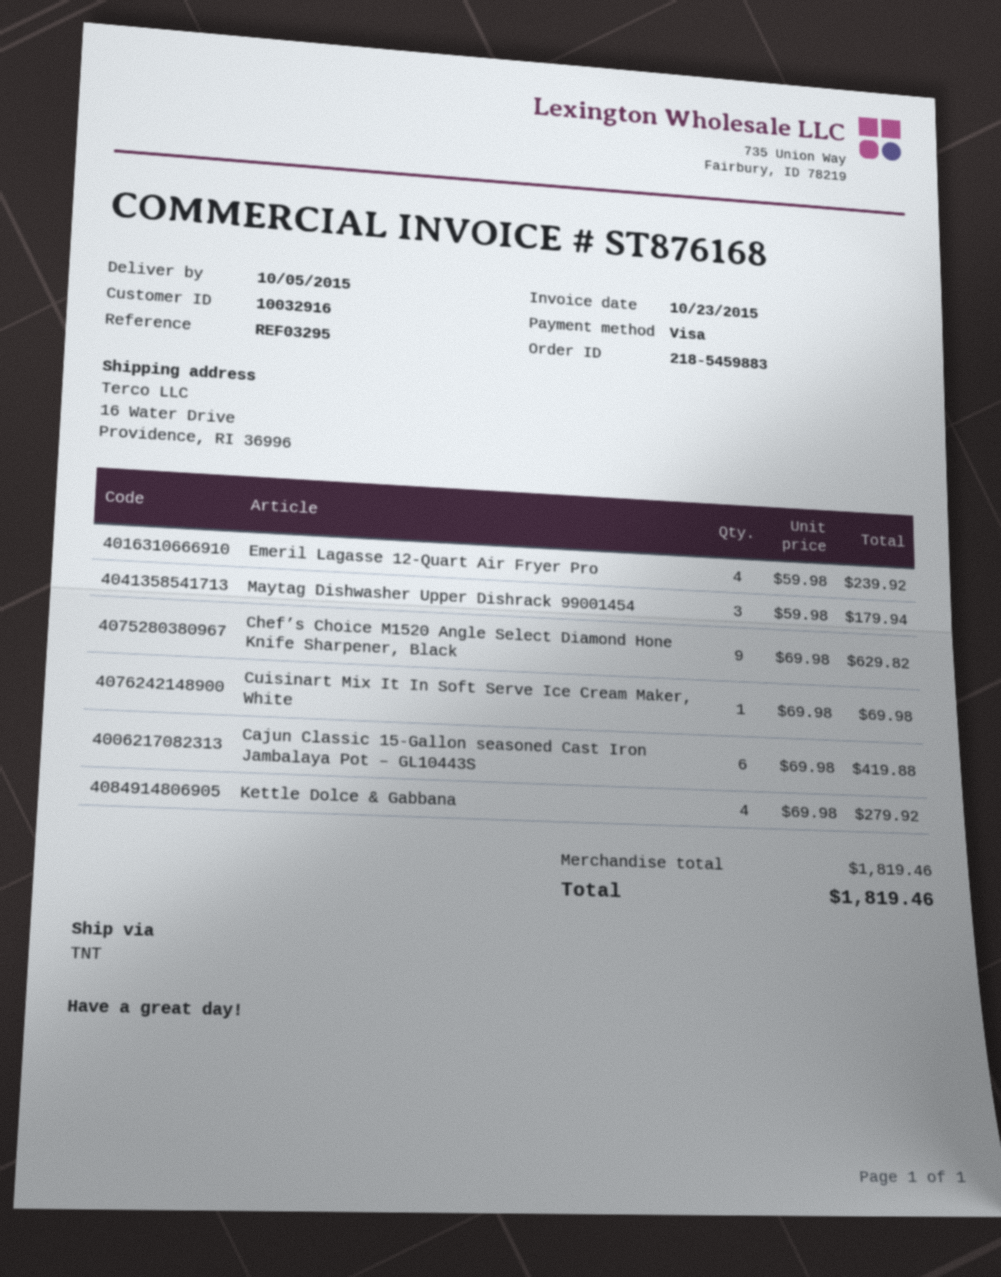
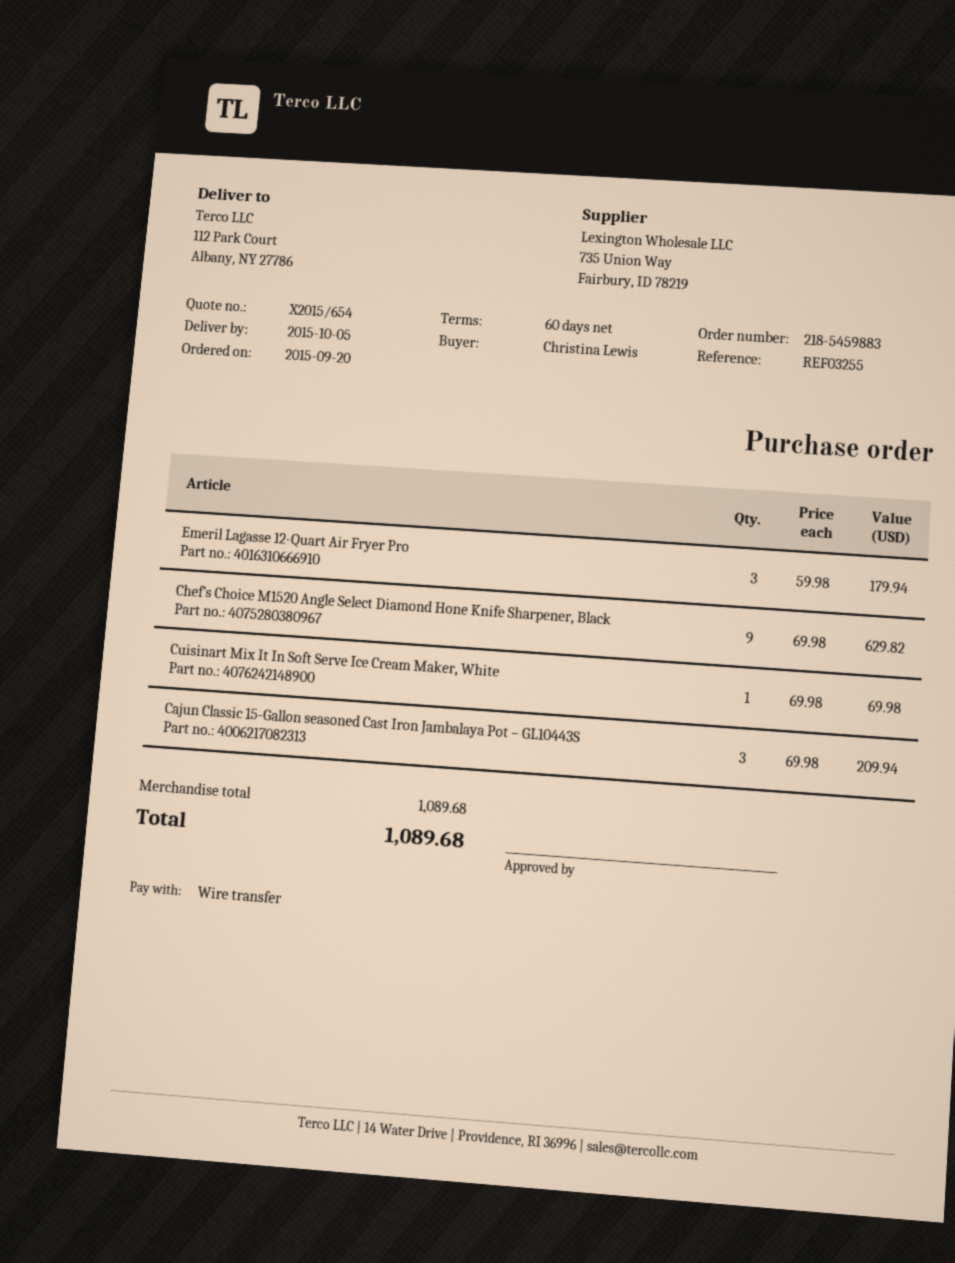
reference: REF03295 -> REF03255
payment method: Visa -> bank transfer
ship to: 16 Water Drive, Providence, RI 36996 -> 112 Park Court, Albany, NY 27786
Emeril Lagasse 12-Quart Air Fryer Pro: 4 x 59.98 = 239.92 -> 3 x 59.98 = 179.94
Maytag Dishwasher Upper Dishrack 99001454: 3 x 59.98 = 179.94 -> none
Cajun Classic 15-Gallon seasoned Cast Iron Jambalaya Pot – GL10443S: 6 x 69.98 = 419.88 -> 3 x 69.98 = 209.94
Kettle Dolce & Gabbana: 4 x 69.98 = 279.92 -> none
subtotal: 1819.46 -> 1089.68
total: 1819.46 -> 1089.68

